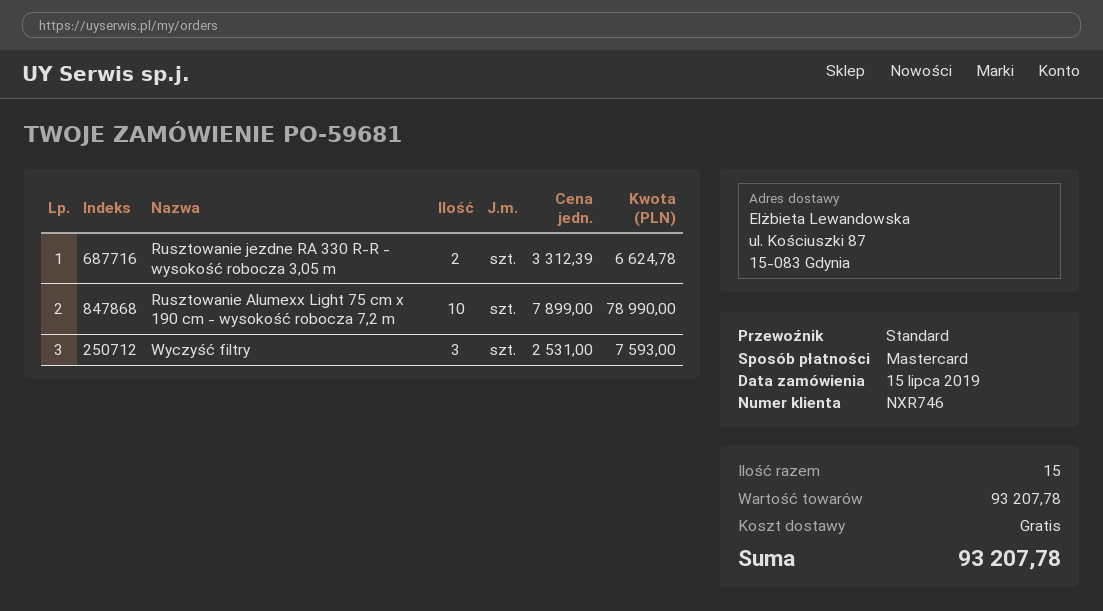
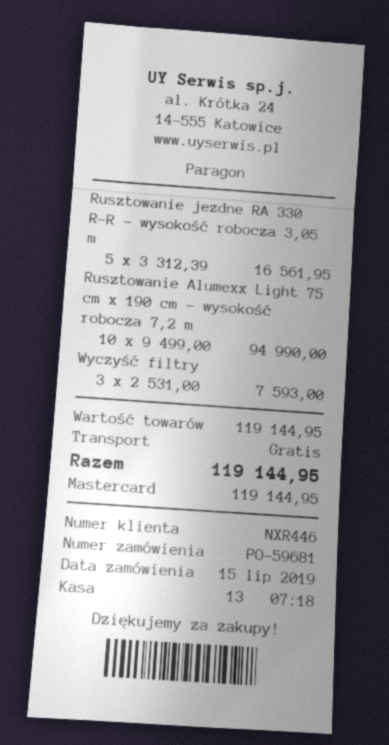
customer number: NXR746 -> NXR446
Rusztowanie jezdne RA 330 R-R - wysokość robocza 3,05 m: 2 x 3312.39 = 6624.78 -> 5 x 3312.39 = 16561.95
Rusztowanie Alumexx Light 75 cm x 190 cm - wysokość robocza 7,2 m: 10 x 7899.00 = 78990.00 -> 10 x 9499.00 = 94990.00
subtotal: 93207.78 -> 119144.95
total: 93207.78 -> 119144.95

